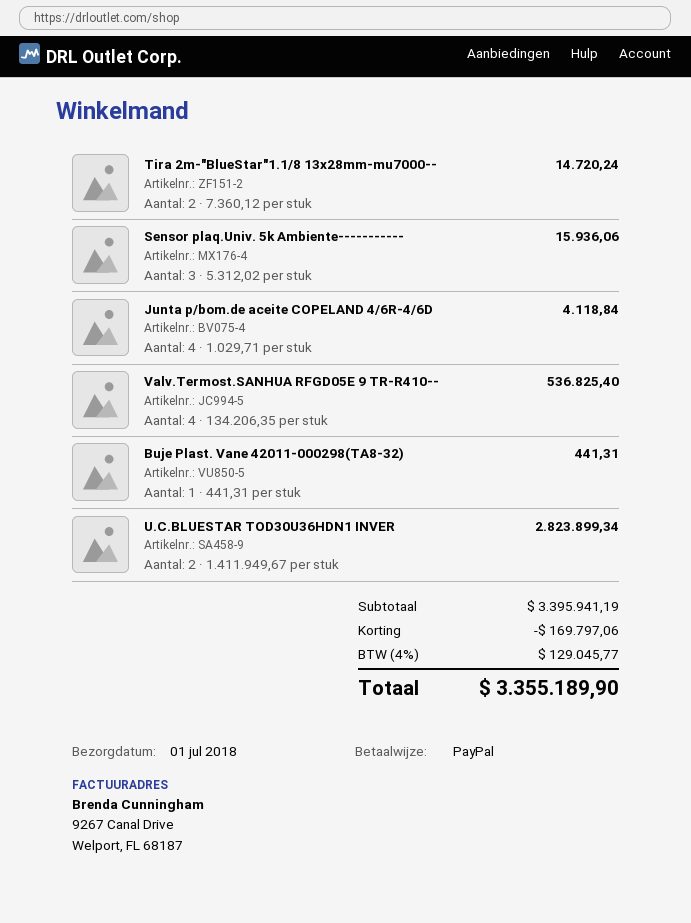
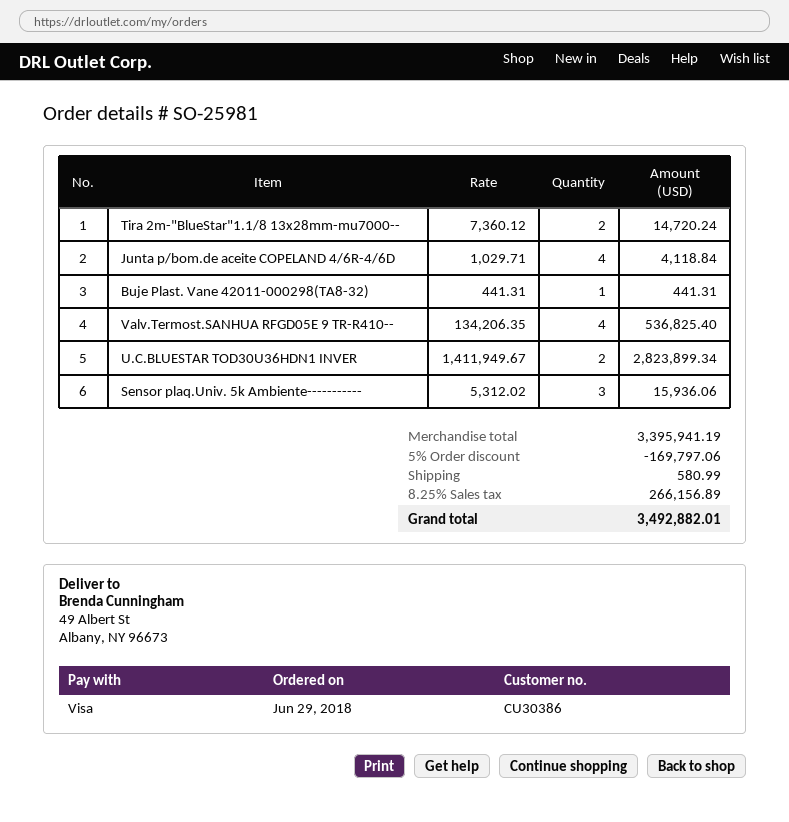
payment method: PayPal -> Visa
shipping: none -> 580.99
tax: 4% = 129045.77 -> 8.25% = 266156.89
total: 3355189.90 -> 3492882.01

